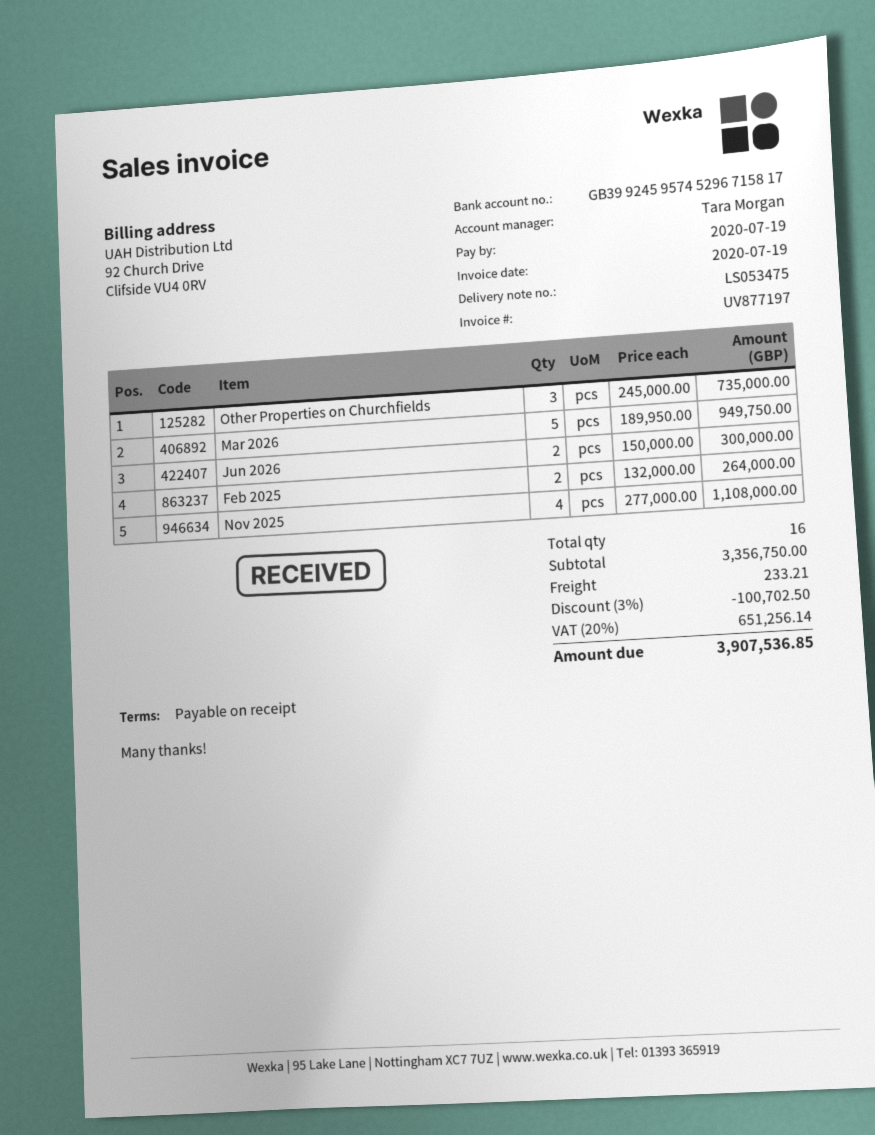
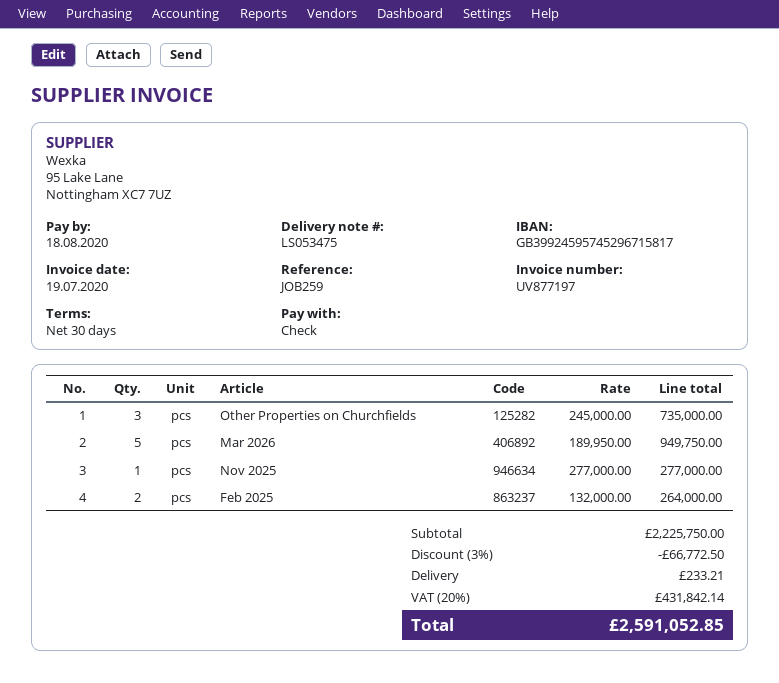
payment terms: on receipt -> 30 days
due date: 2020-07-19 -> 2020-08-18
Jun 2026: 2 x 150000.00 = 300000.00 -> none
Nov 2025: 4 x 277000.00 = 1108000.00 -> 1 x 277000.00 = 277000.00
subtotal: 3356750.00 -> 2225750.00
discount: 3% = 100702.50 -> 3% = 66772.50
tax: 20% = 651256.14 -> 20% = 431842.14
total: 3907536.85 -> 2591052.85

